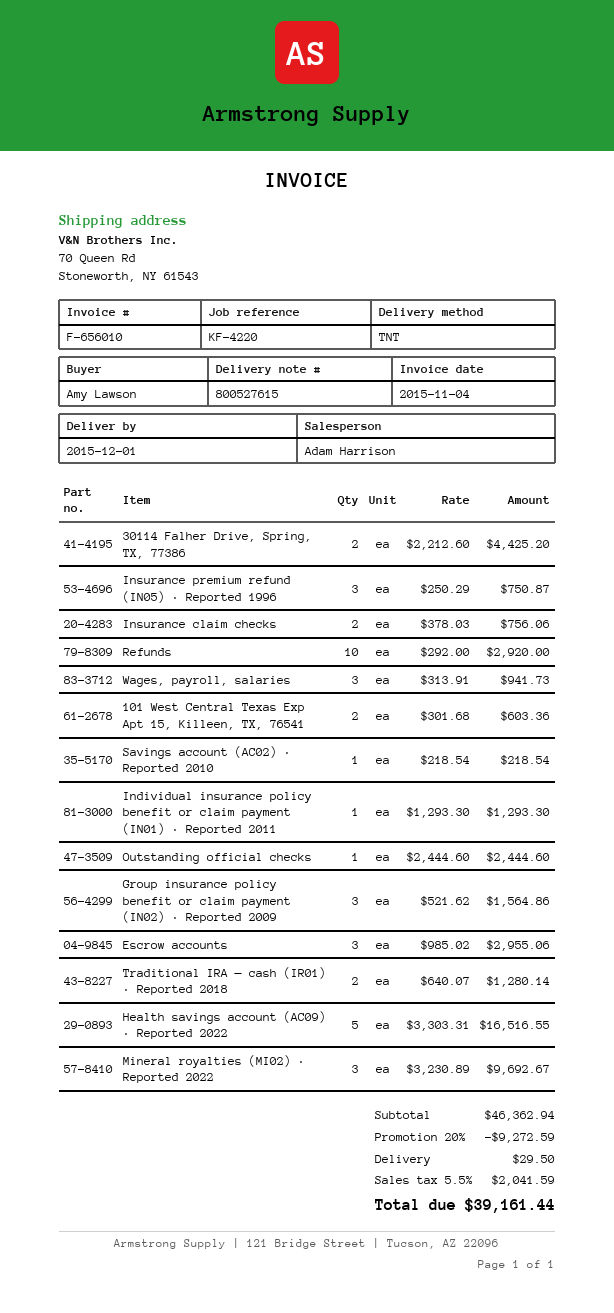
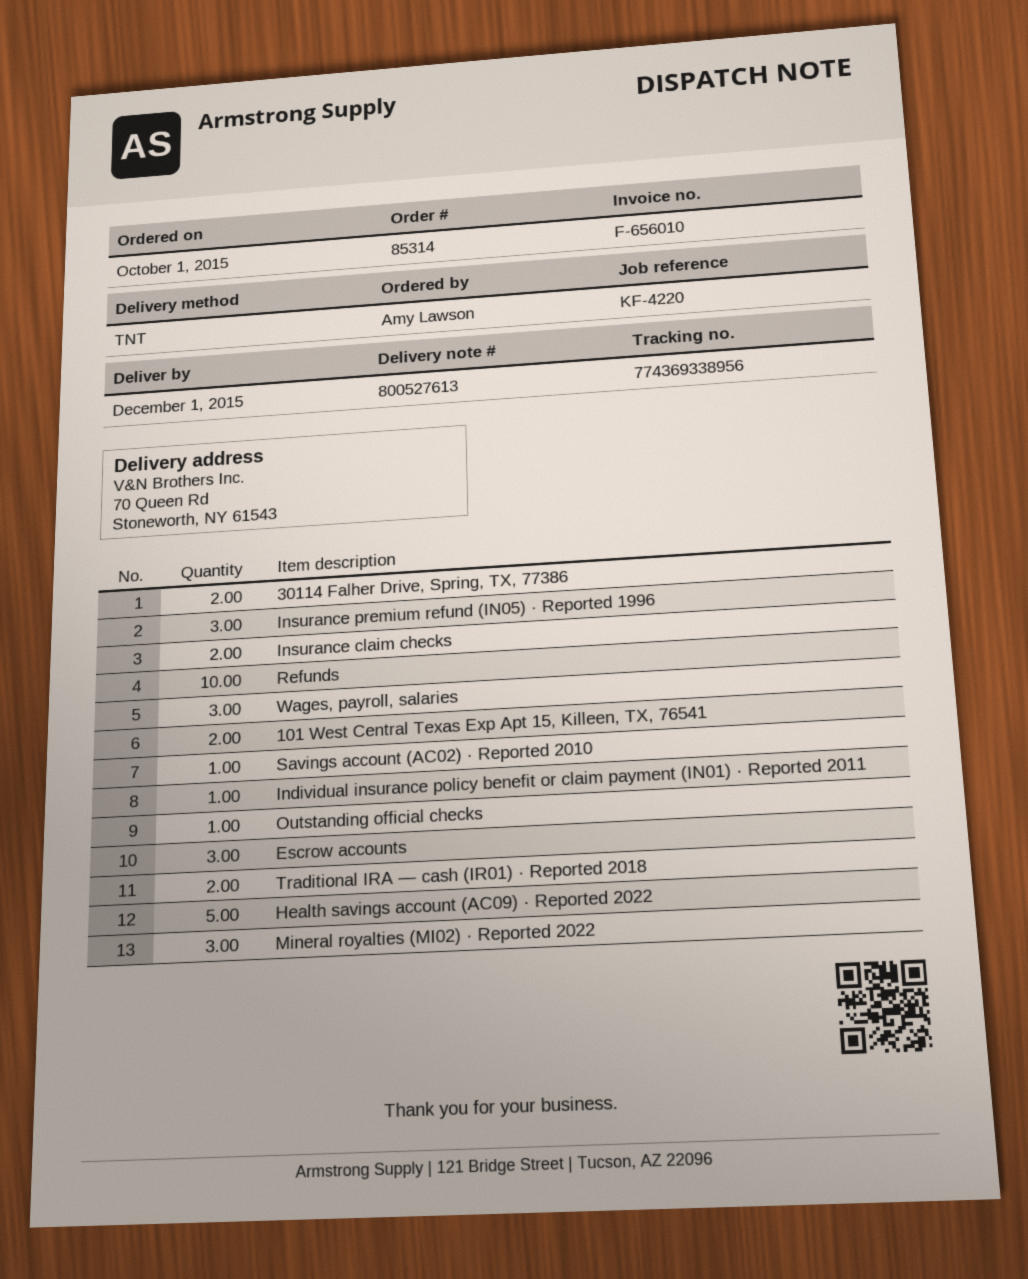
delivery note number: 800527615 -> 800527613
Group insurance policy benefit or claim payment (IN02) · Reported 2009: 3 -> none

